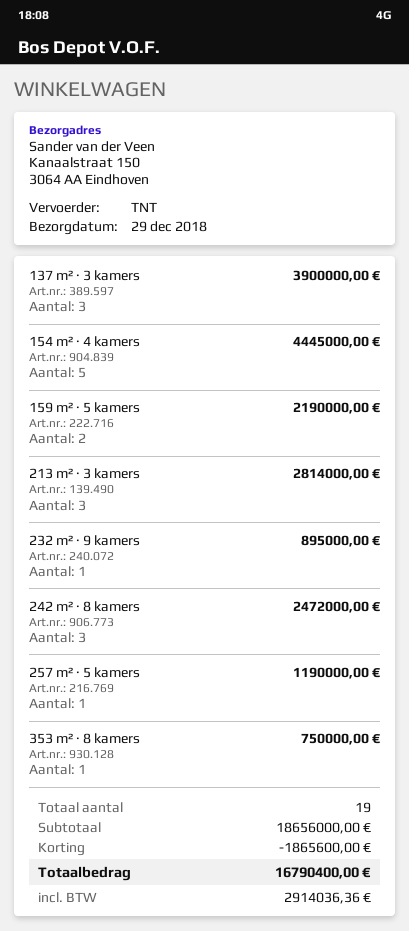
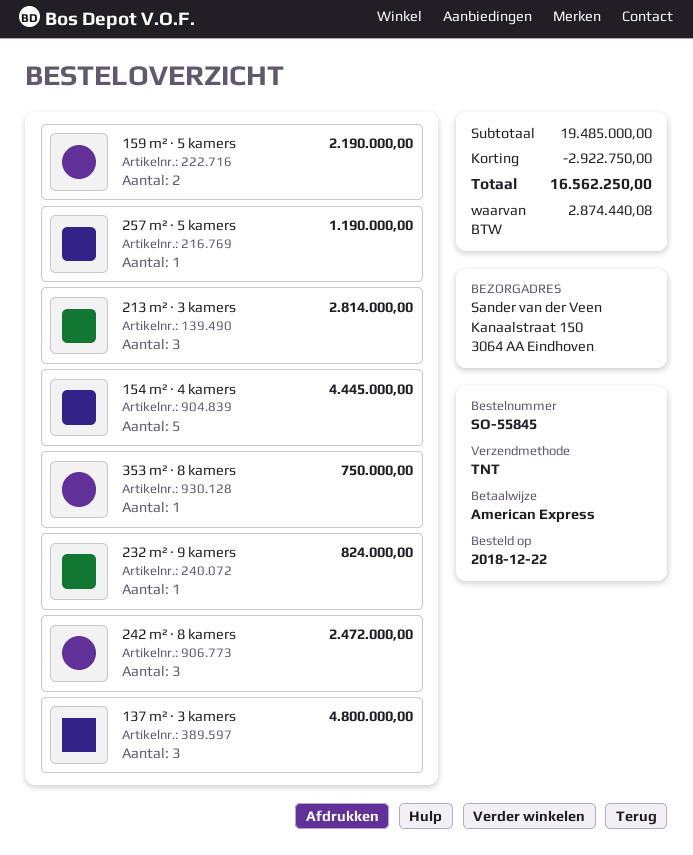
137 m² · 3 kamers: 3 for 3900000.00 -> 3 for 4800000.00
232 m² · 9 kamers: 1 for 895000.00 -> 1 for 824000.00
subtotal: 18656000.00 -> 19485000.00
discount: 1865600.00 -> 2922750.00
tax: 2914036.36 -> 2874440.08
total: 16790400.00 -> 16562250.00

